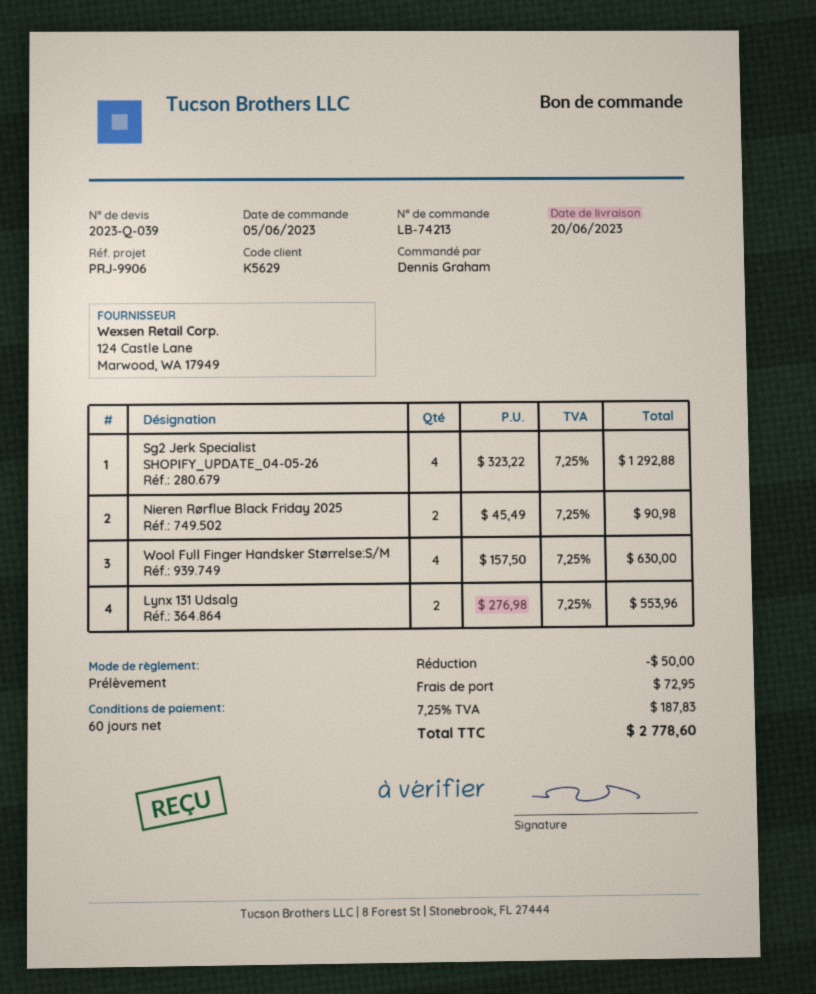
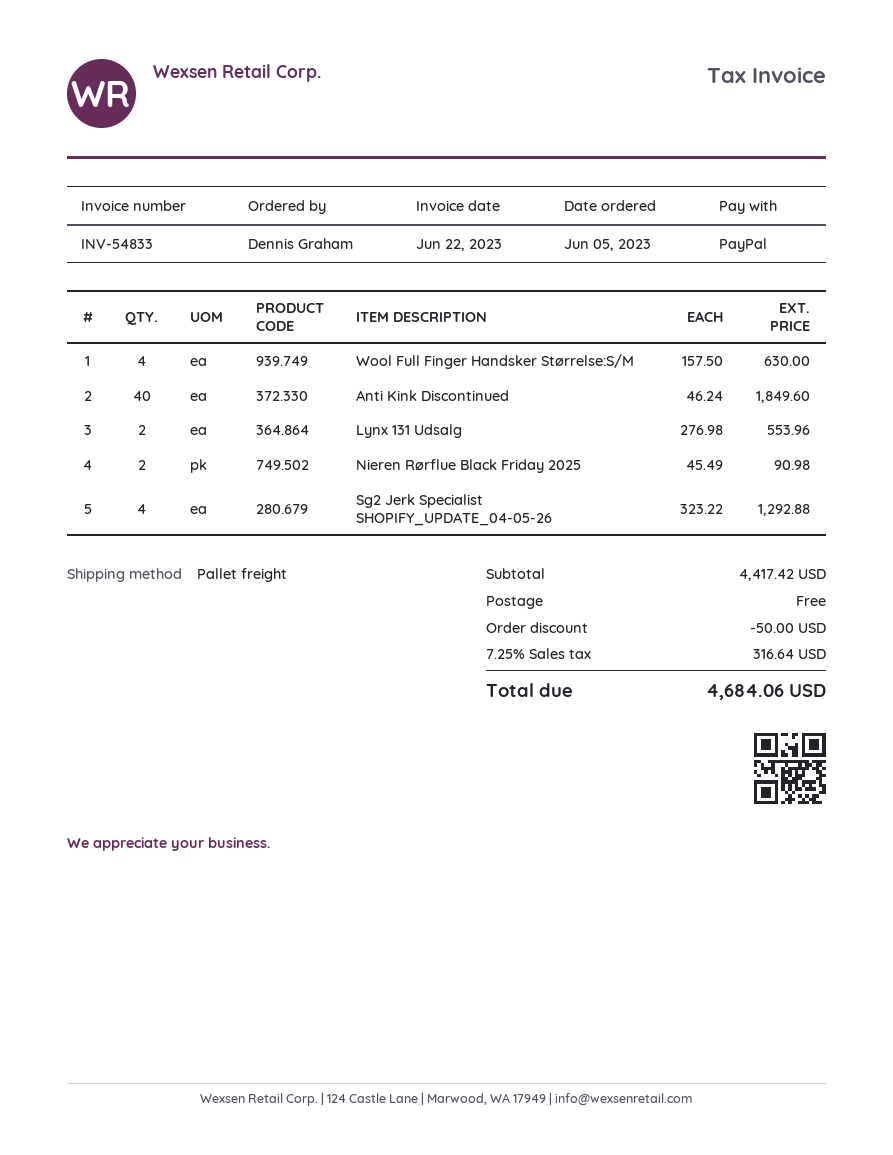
payment method: direct debit -> PayPal
Anti Kink Discontinued: none -> 40 x 46.24 = 1849.60
shipping: 72.95 -> 0.00
tax: 7.25% = 187.83 -> 7.25% = 316.64
total: 2778.60 -> 4684.06

